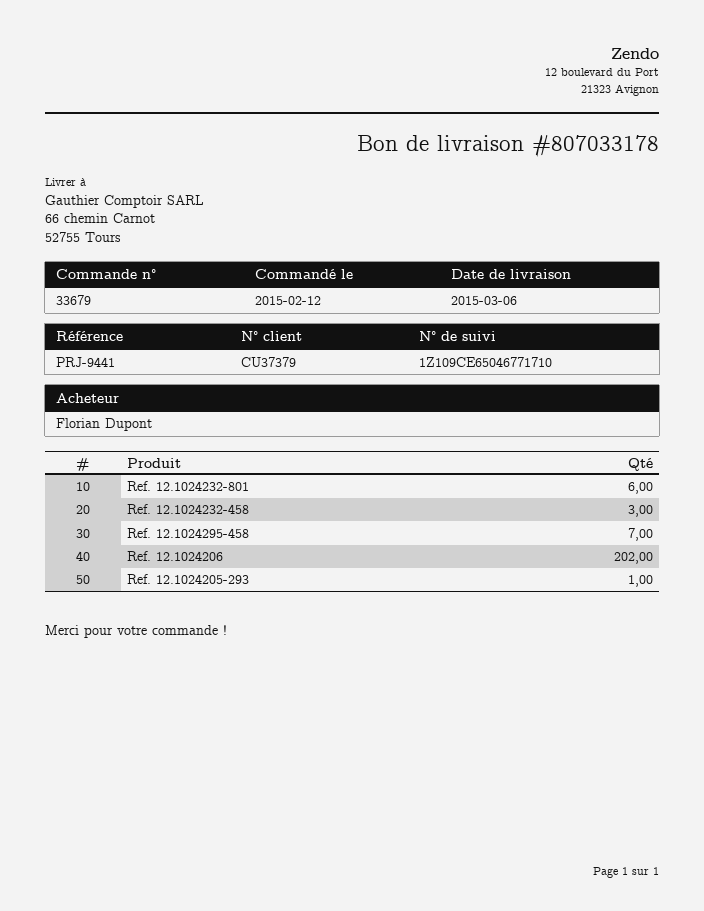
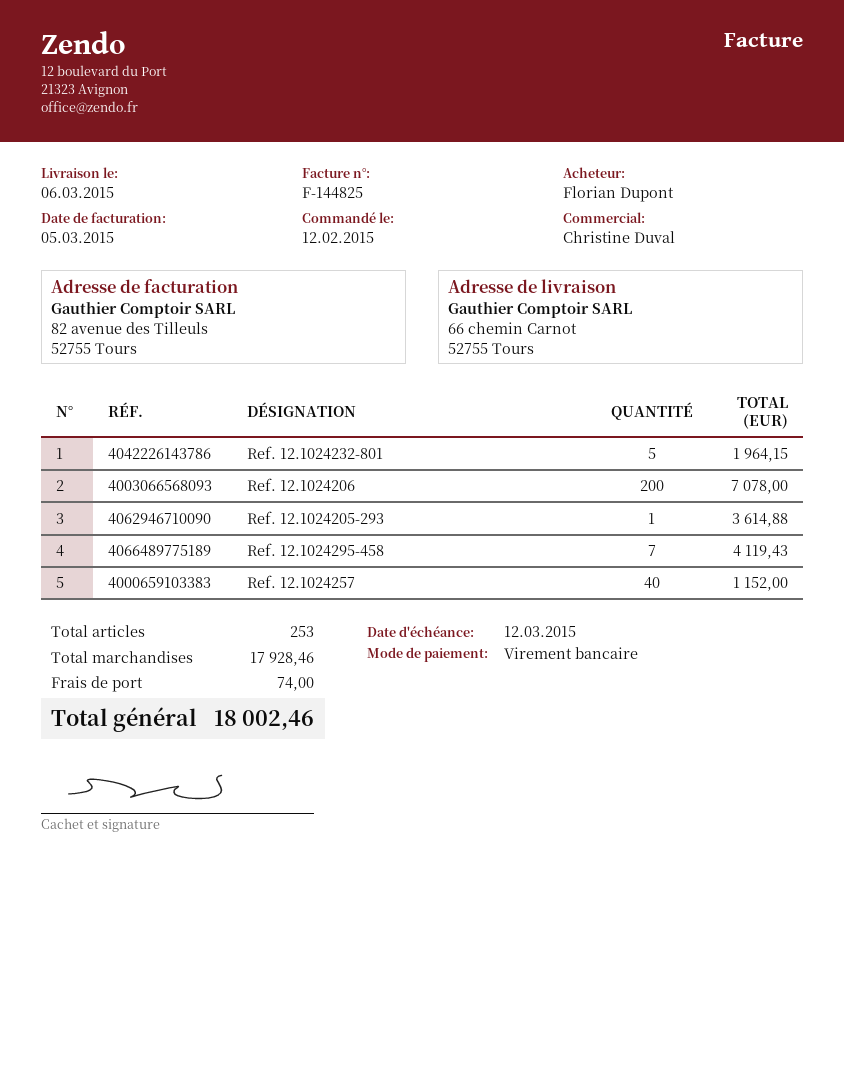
Ref. 12.1024232-801: 6 -> 5
Ref. 12.1024232-458: 3 -> none
Ref. 12.1024206: 202 -> 200
Ref. 12.1024257: none -> 40

